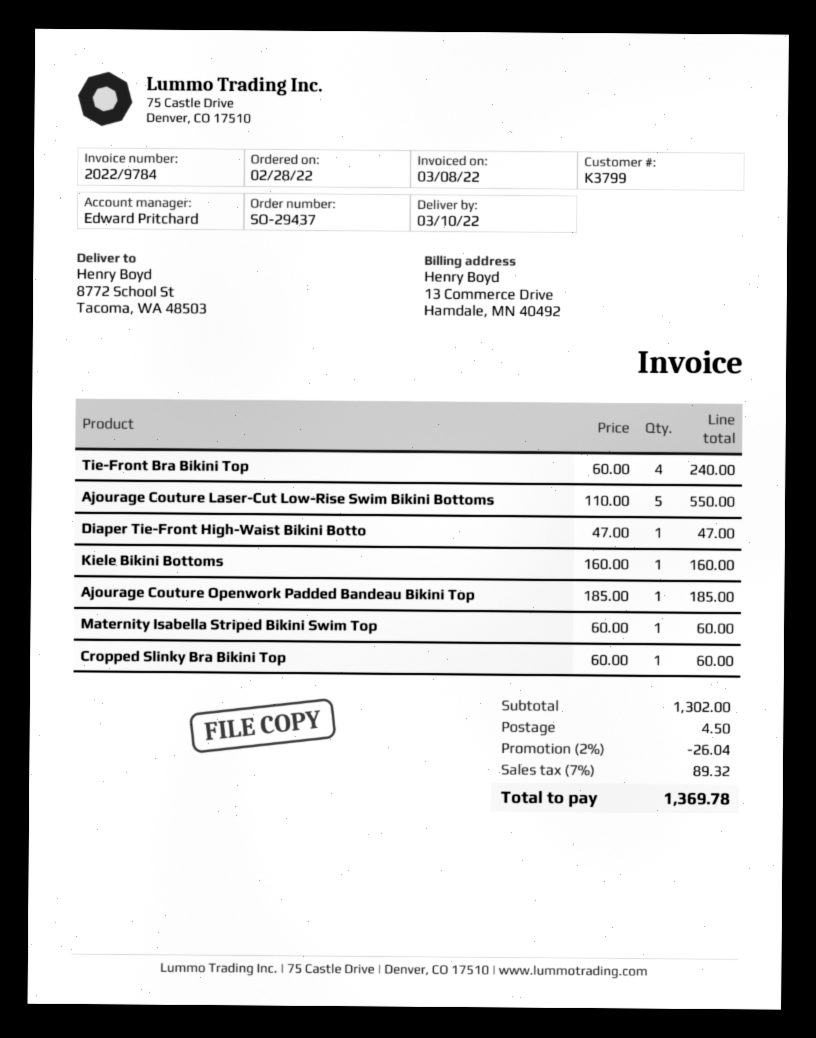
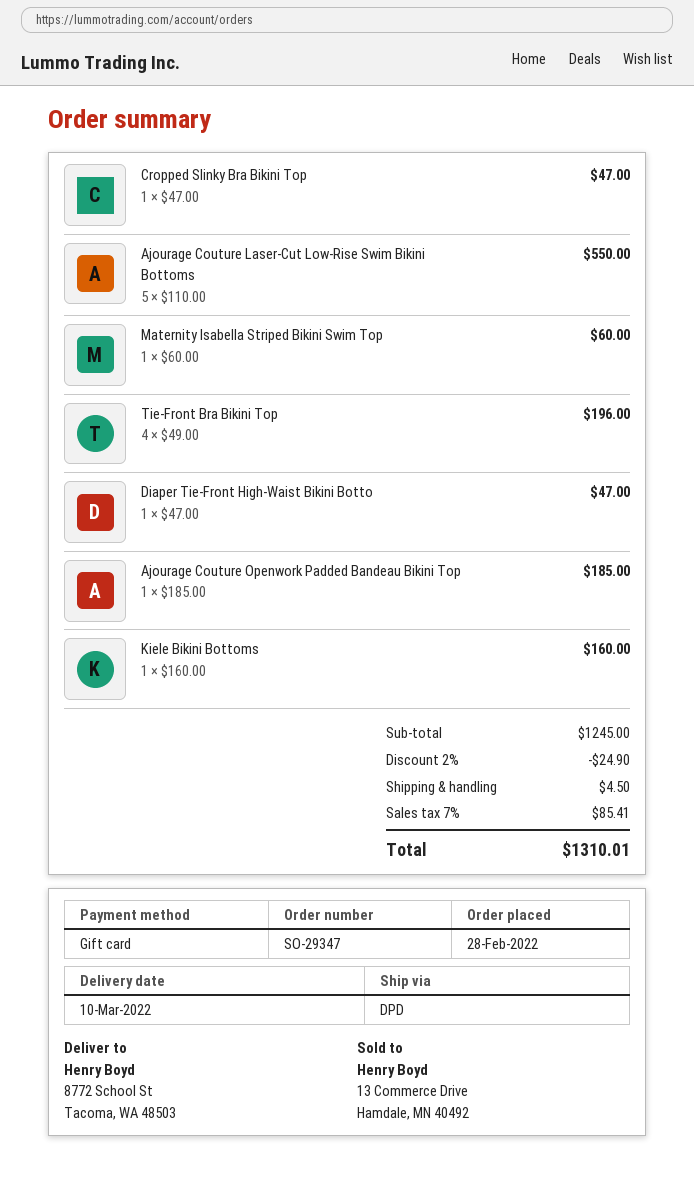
order number: SO-29437 -> SO-29347
Tie-Front Bra Bikini Top: 4 x 60.00 = 240.00 -> 4 x 49.00 = 196.00
Cropped Slinky Bra Bikini Top: 1 x 60.00 = 60.00 -> 1 x 47.00 = 47.00
subtotal: 1302.00 -> 1245.00
discount: 2% = 26.04 -> 2% = 24.90
tax: 7% = 89.32 -> 7% = 85.41
total: 1369.78 -> 1310.01

